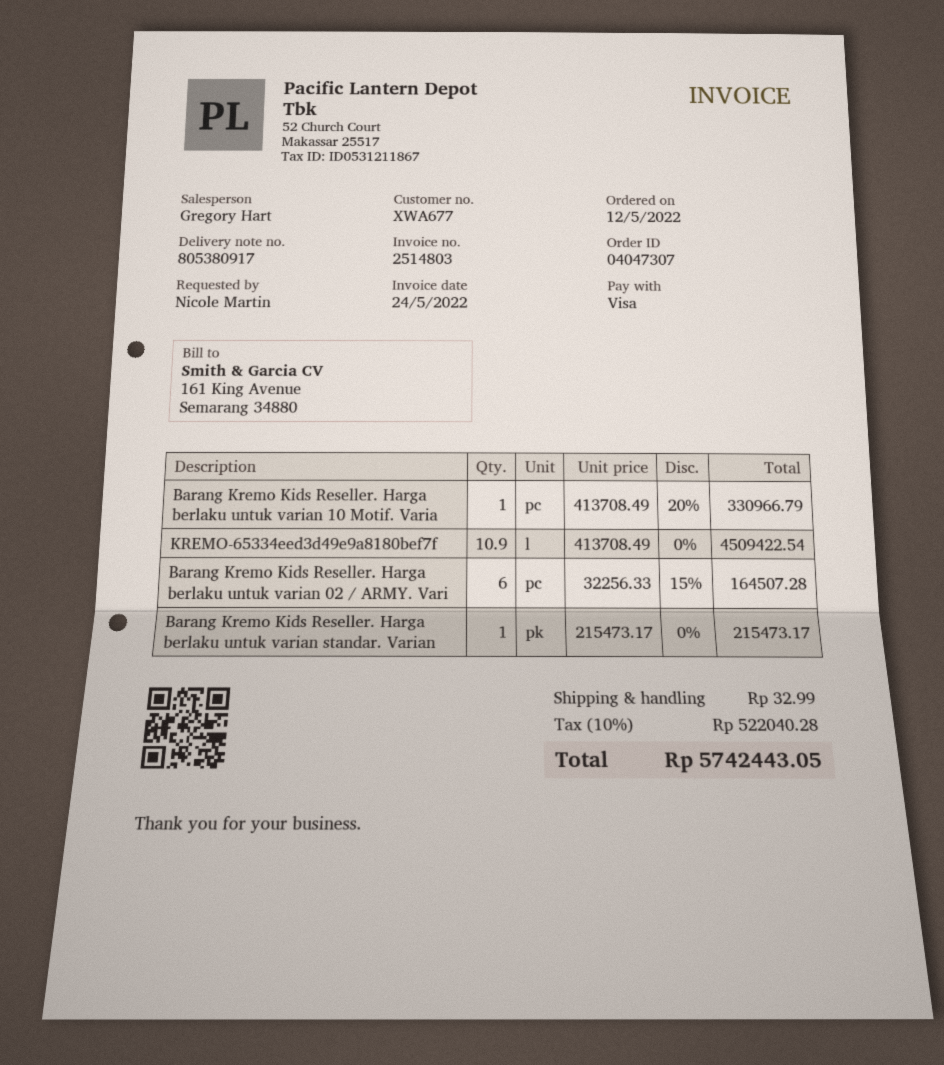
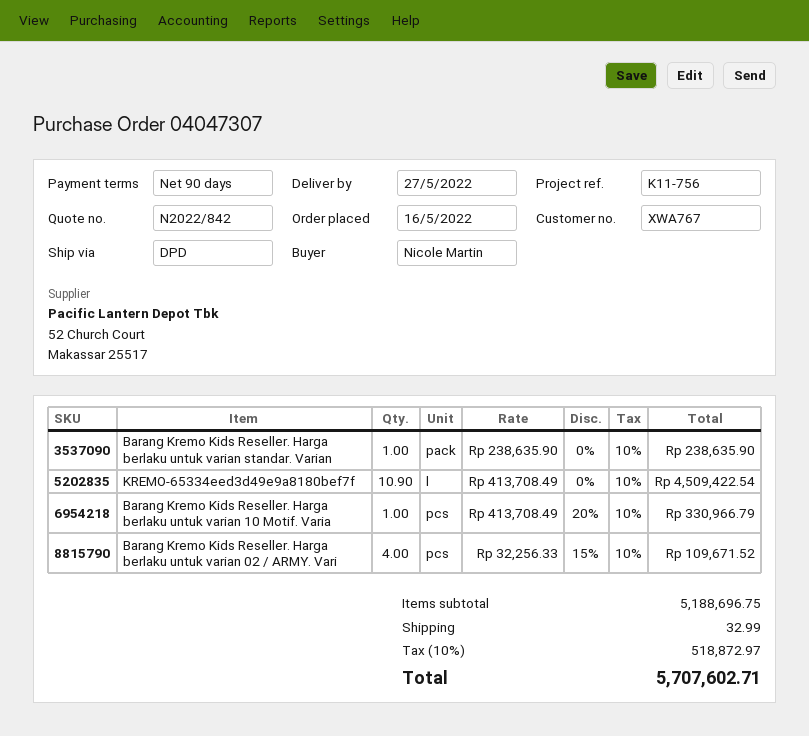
order date: 2022-05-12 -> 2022-05-16
customer number: XWA677 -> XWA767
Barang Kremo Kids Reseller. Harga berlaku untuk varian 02 / ARMY. Vari: 6 x 32256.33 - 15% = 164507.28 -> 4 x 32256.33 - 15% = 109671.52
Barang Kremo Kids Reseller. Harga berlaku untuk varian standar. Varian: 1 x 215473.17 = 215473.17 -> 1 x 238635.90 = 238635.90
tax: 10% = 522040.28 -> 10% = 518872.97
total: 5742443.05 -> 5707602.71

